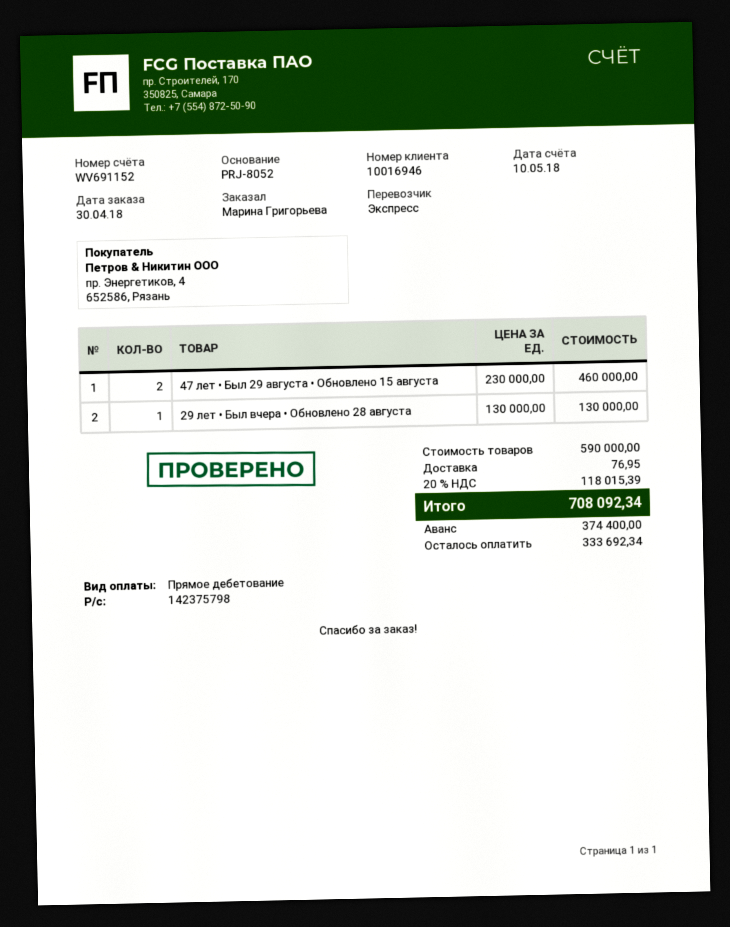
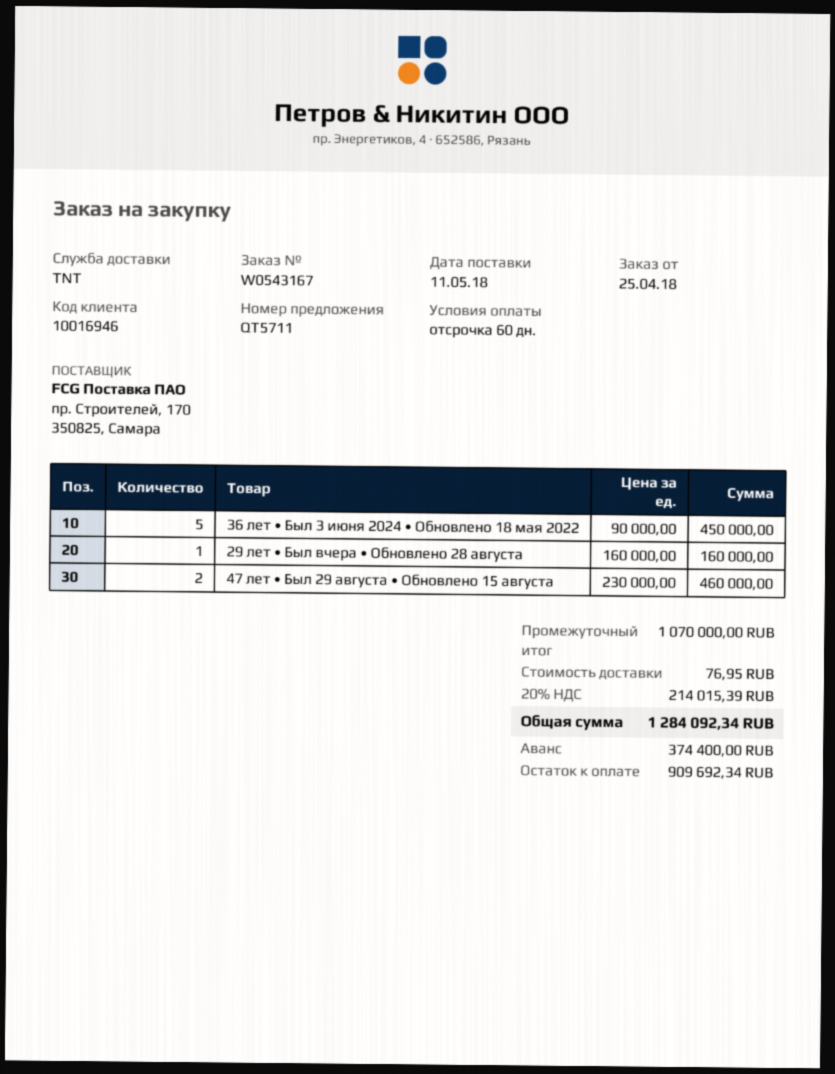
order date: 2018-04-30 -> 2018-04-25
shipping method: express -> TNT
29 лет • Был вчера • Обновлено 28 августа: 1 x 130000.00 = 130000.00 -> 1 x 160000.00 = 160000.00
36 лет • Был 3 июня 2024 • Обновлено 18 мая 2022: none -> 5 x 90000.00 = 450000.00
subtotal: 590000.00 -> 1070000.00
tax: 20% = 118015.39 -> 20% = 214015.39
total: 708092.34 -> 1284092.34
balance: 333692.34 -> 909692.34

